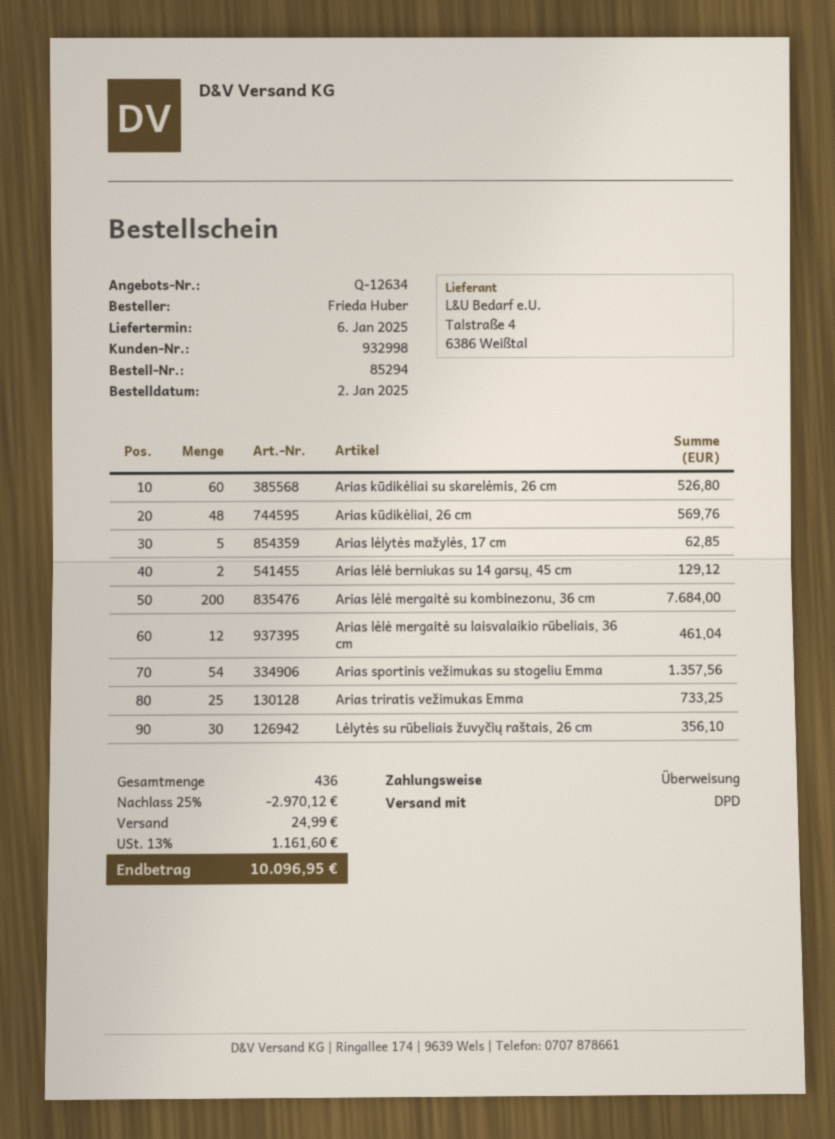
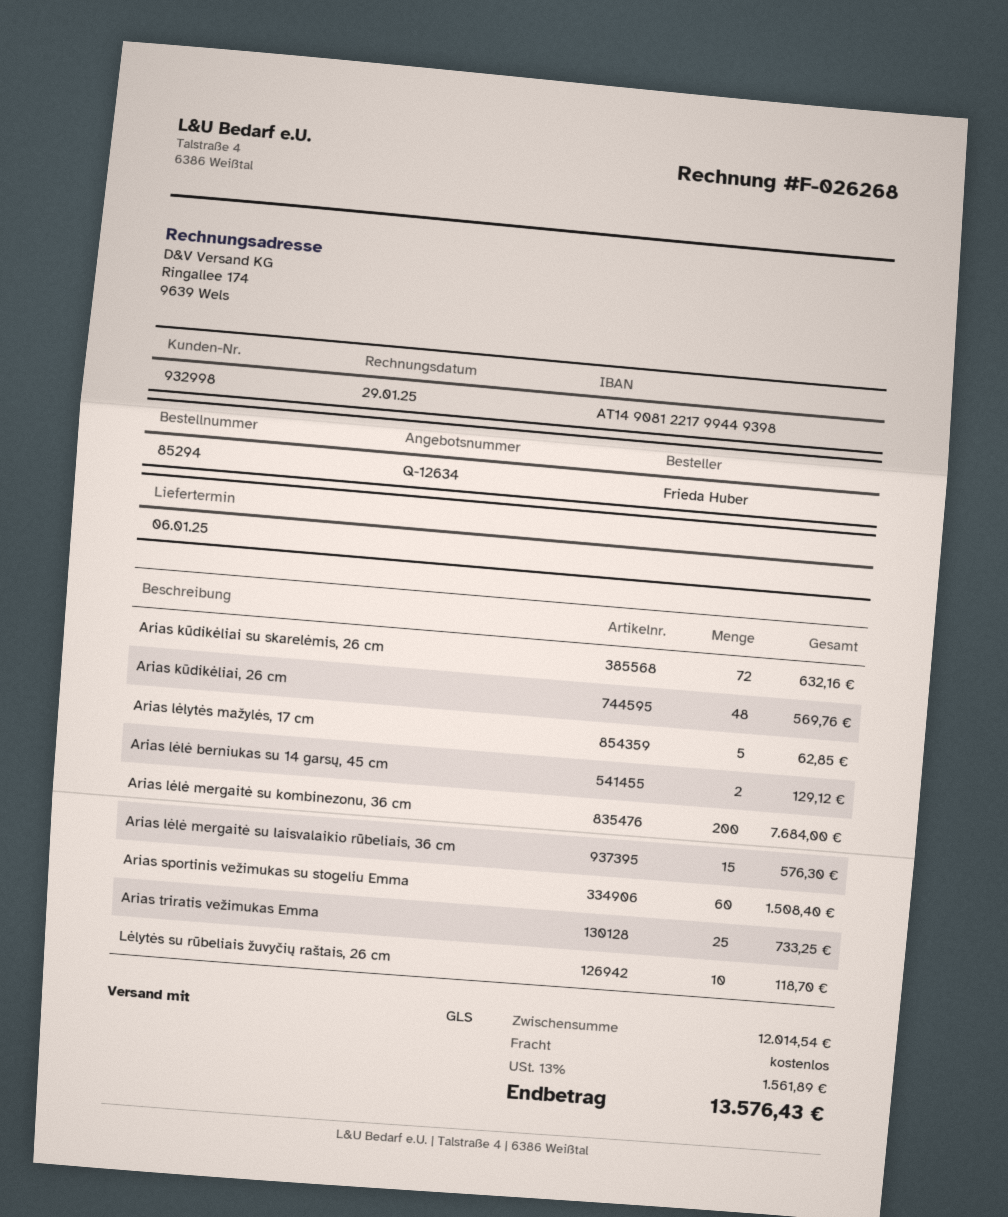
shipping method: DPD -> GLS
Arias kūdikėliai su skarelėmis, 26 cm: 60 for 526.80 -> 72 for 632.16
Arias lėlė mergaitė su laisvalaikio rūbeliais, 36 cm: 12 for 461.04 -> 15 for 576.30
Arias sportinis vežimukas su stogeliu Emma: 54 for 1357.56 -> 60 for 1508.40
Lėlytės su rūbeliais žuvyčių raštais, 26 cm: 30 for 356.10 -> 10 for 118.70
discount: 25% = 2970.12 -> none
shipping: 24.99 -> 0.00
tax: 13% = 1161.60 -> 13% = 1561.89
total: 10096.95 -> 13576.43

